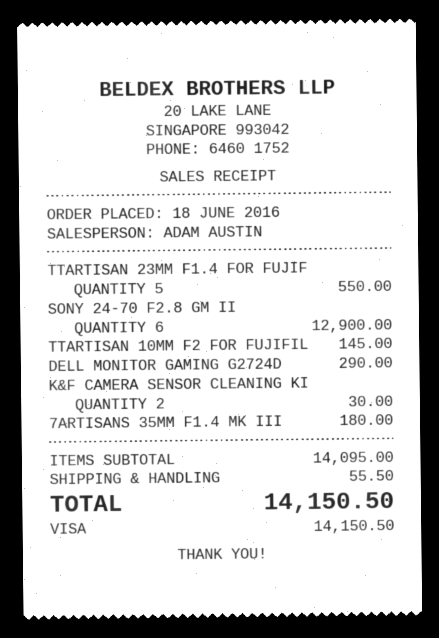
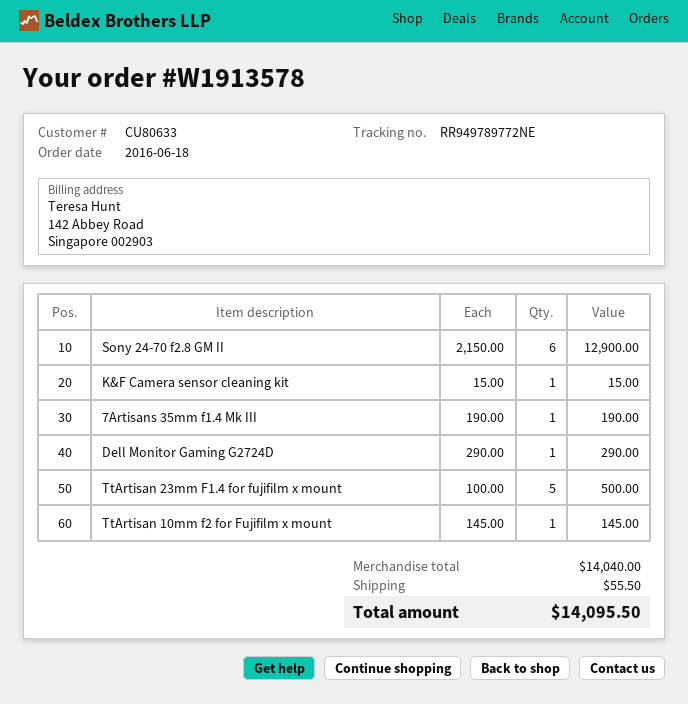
TTARTISAN 23MM F1.4 FOR FUJIF: 5 for 550.00 -> 5 for 500.00
K&F CAMERA SENSOR CLEANING KI: 2 for 30.00 -> 1 for 15.00
7ARTISANS 35MM F1.4 MK III: 1 for 180.00 -> 1 for 190.00
subtotal: 14095.00 -> 14040.00
total: 14150.50 -> 14095.50

